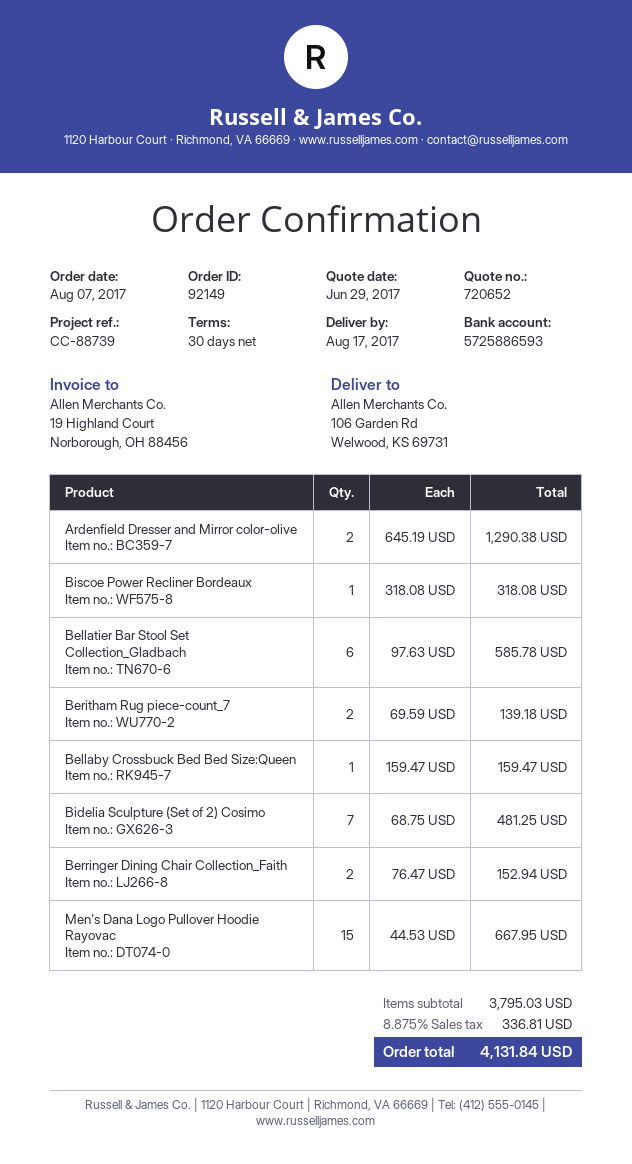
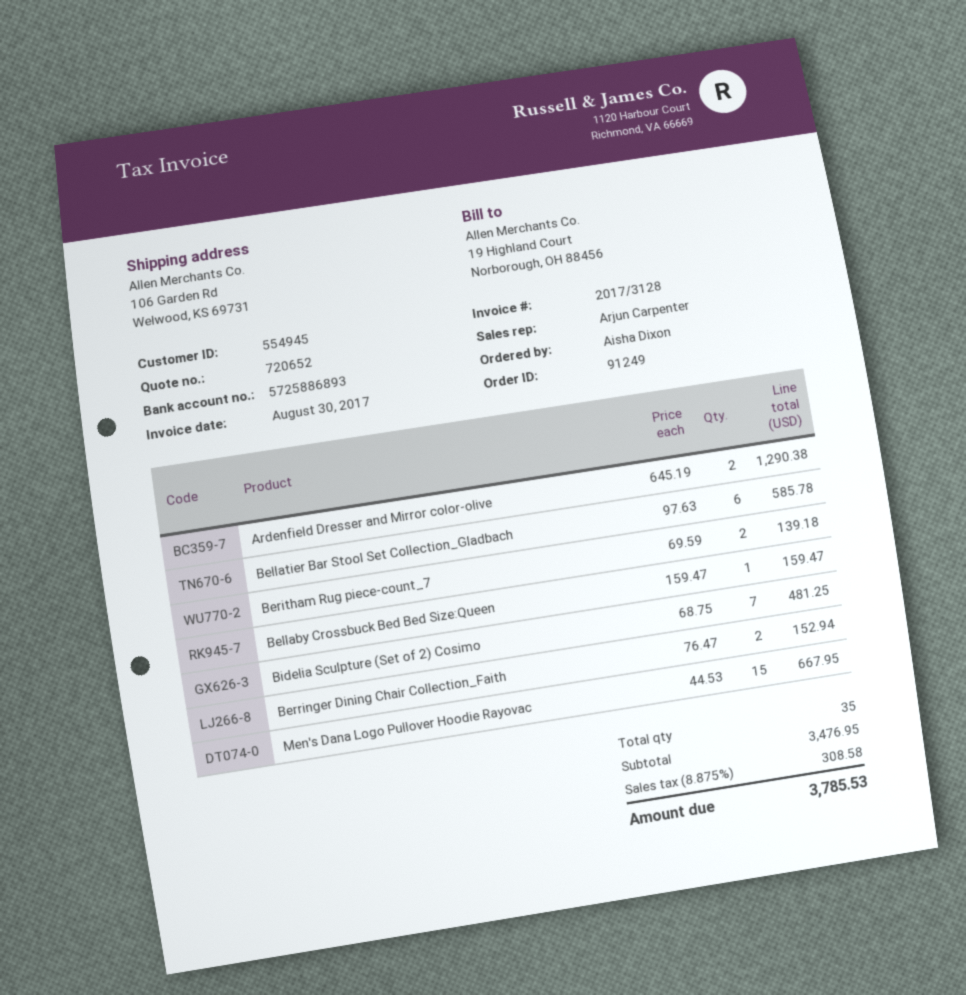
order number: 92149 -> 91249
bank account: 5725886593 -> 5725886893
Biscoe Power Recliner Bordeaux: 1 x 318.08 = 318.08 -> none
subtotal: 3795.03 -> 3476.95
tax: 8.875% = 336.81 -> 8.875% = 308.58
total: 4131.84 -> 3785.53

